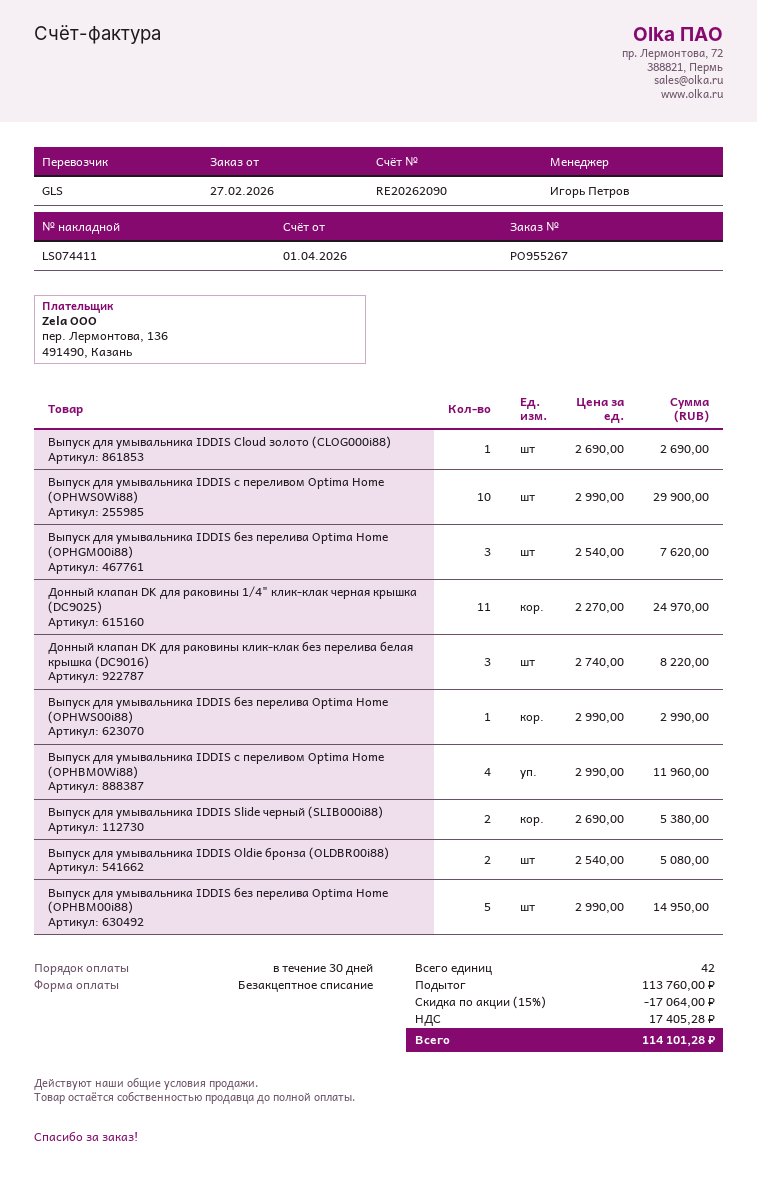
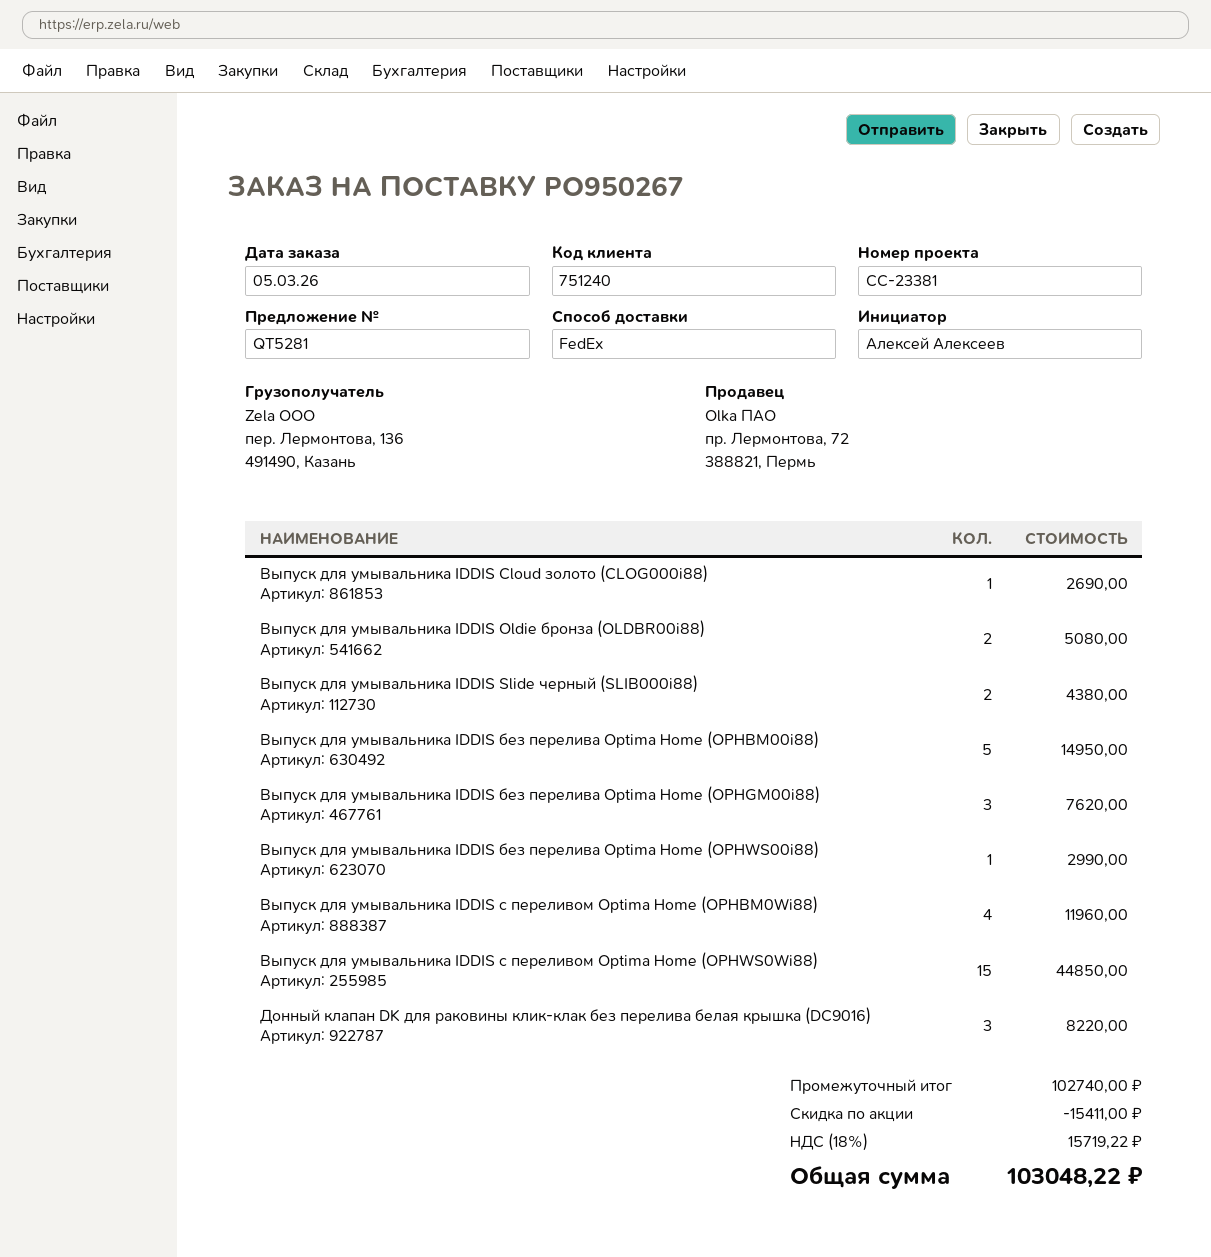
order number: PO955267 -> PO950267
order date: 2026-02-27 -> 2026-03-05
shipping method: GLS -> FedEx
Выпуск для умывальника IDDIS с переливом Optima Home (OPHWS0Wi88): 10 for 29900.00 -> 15 for 44850.00
Донный клапан DK для раковины 1/4" клик-клак черная крышка (DC9025): 11 for 24970.00 -> none
Выпуск для умывальника IDDIS Slide черный (SLIB000i88): 2 for 5380.00 -> 2 for 4380.00
subtotal: 113760.00 -> 102740.00
discount: 17064.00 -> 15411.00
tax: 17405.28 -> 15719.22
total: 114101.28 -> 103048.22

